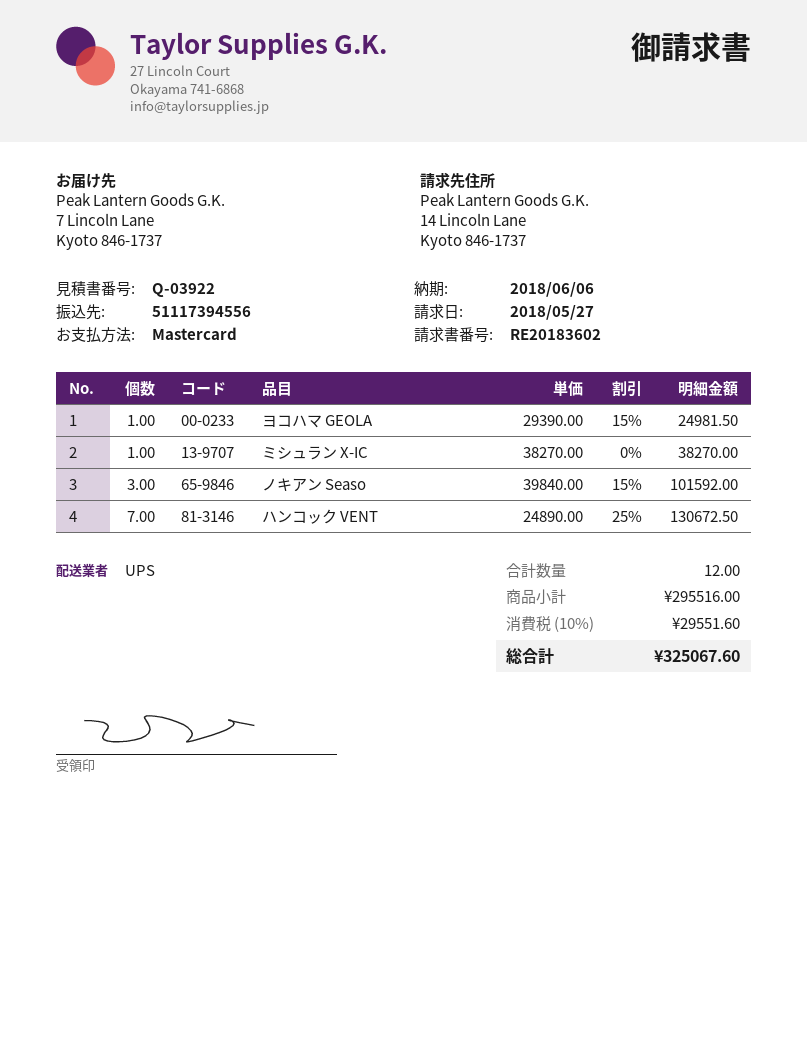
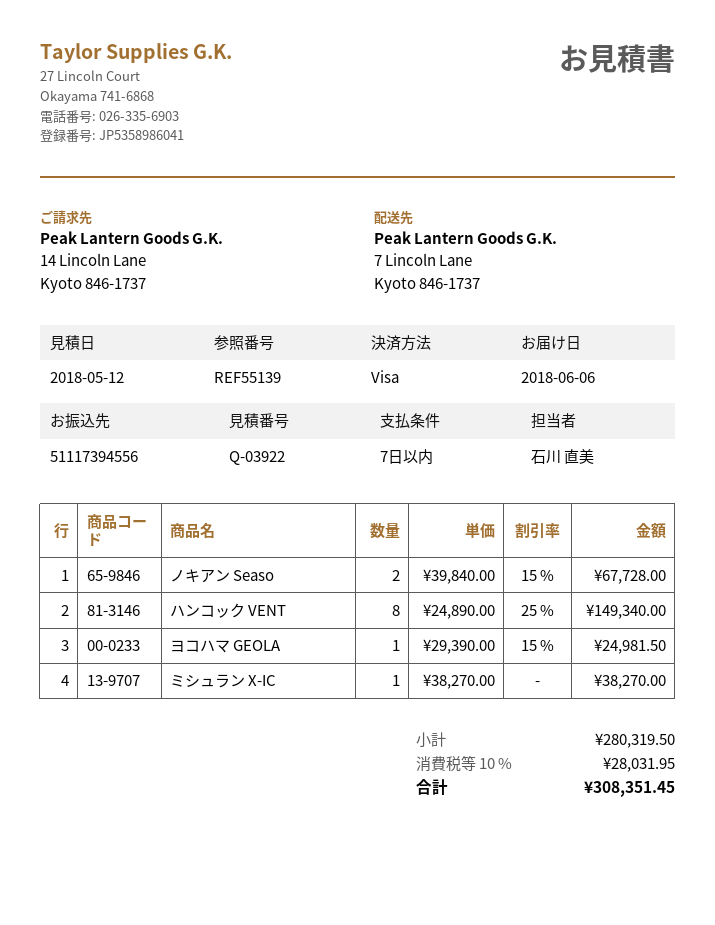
payment method: Mastercard -> Visa
ノキアン Seaso: 3 x 39840.00 - 15% = 101592.00 -> 2 x 39840.00 - 15% = 67728.00
ハンコック VENT: 7 x 24890.00 - 25% = 130672.50 -> 8 x 24890.00 - 25% = 149340.00
subtotal: 295516.00 -> 280319.50
tax: 10% = 29551.60 -> 10% = 28031.95
total: 325067.60 -> 308351.45

